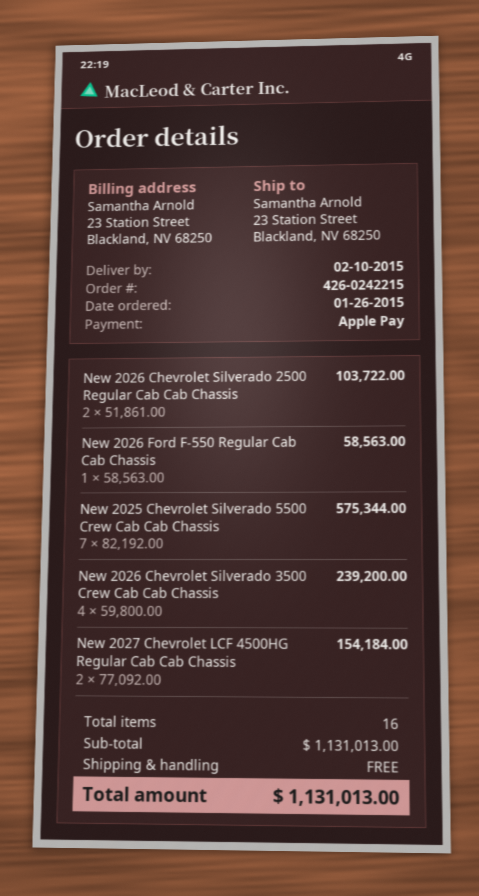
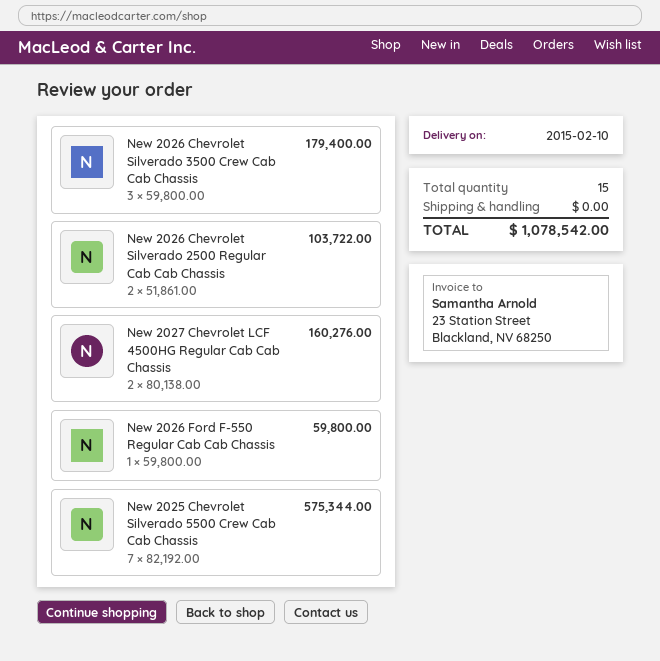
New 2026 Ford F-550 Regular Cab Cab Chassis: 1 x 58563.00 = 58563.00 -> 1 x 59800.00 = 59800.00
New 2026 Chevrolet Silverado 3500 Crew Cab Cab Chassis: 4 x 59800.00 = 239200.00 -> 3 x 59800.00 = 179400.00
New 2027 Chevrolet LCF 4500HG Regular Cab Cab Chassis: 2 x 77092.00 = 154184.00 -> 2 x 80138.00 = 160276.00
total quantity: 16 -> 15
total: 1131013.00 -> 1078542.00

